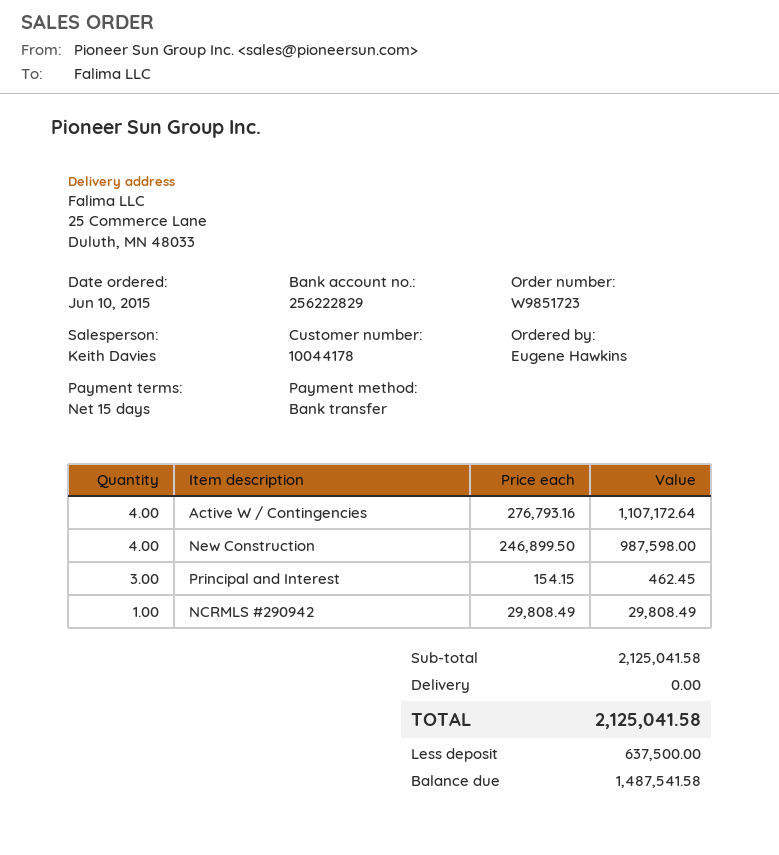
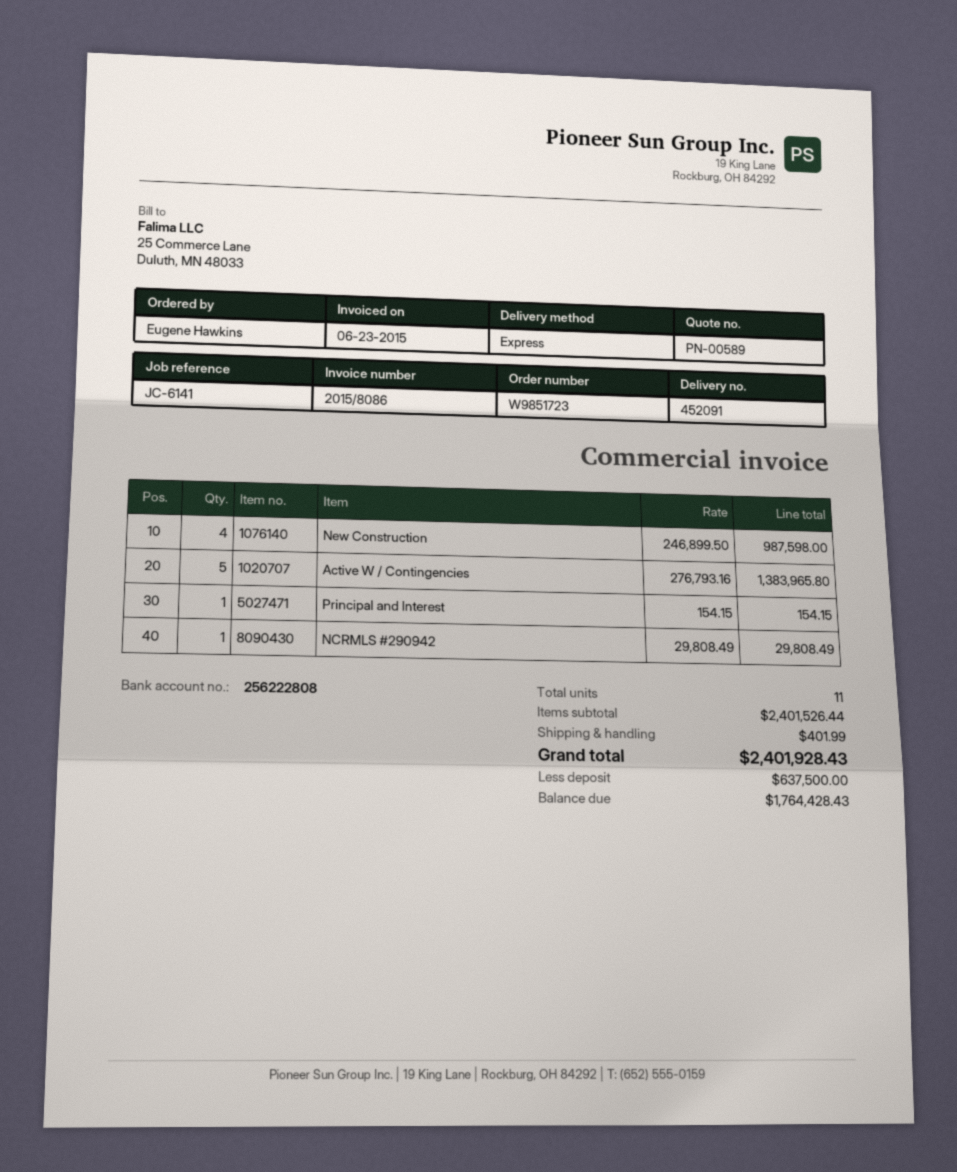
bank account: 256222829 -> 256222808
Active W / Contingencies: 4 x 276793.16 = 1107172.64 -> 5 x 276793.16 = 1383965.80
Principal and Interest: 3 x 154.15 = 462.45 -> 1 x 154.15 = 154.15
subtotal: 2125041.58 -> 2401526.44
shipping: 0.00 -> 401.99
total: 2125041.58 -> 2401928.43
balance: 1487541.58 -> 1764428.43

